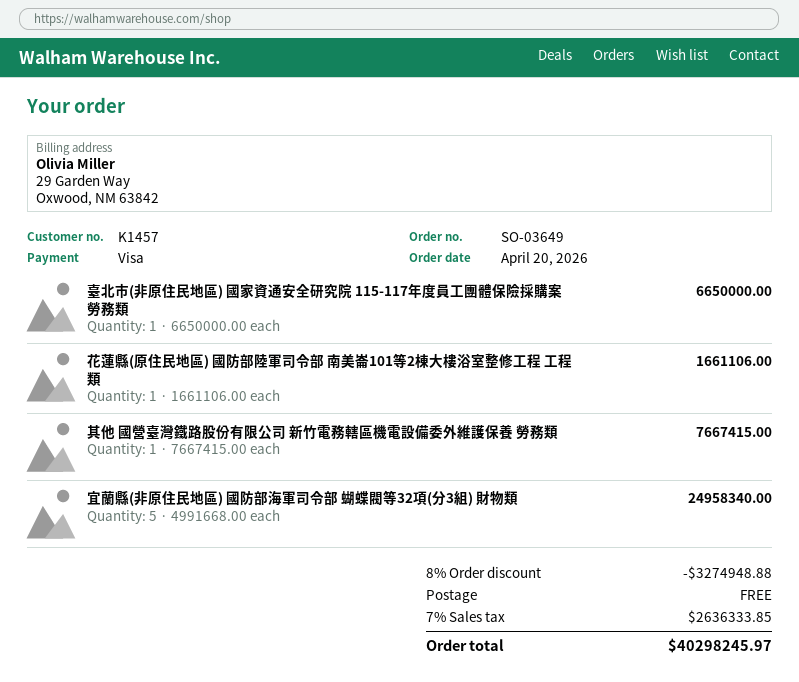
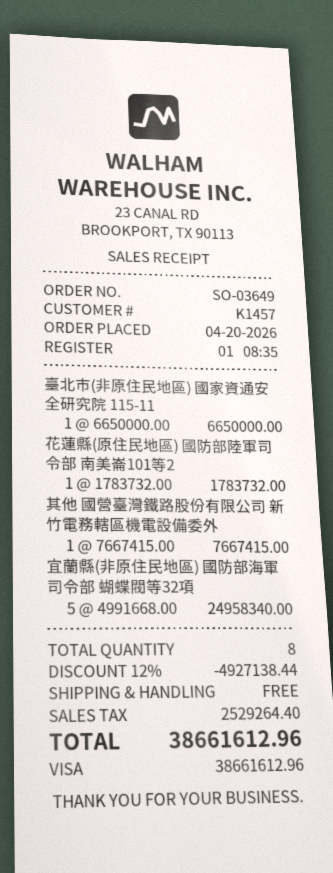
花蓮縣(原住民地區) 國防部陸軍司令部 南美崙101等2棟大樓浴室整修工程 工程類: 1 x 1661106.00 = 1661106.00 -> 1 x 1783732.00 = 1783732.00
discount: 8% = 3274948.88 -> 12% = 4927138.44
tax: 2636333.85 -> 2529264.40
total: 40298245.97 -> 38661612.96

